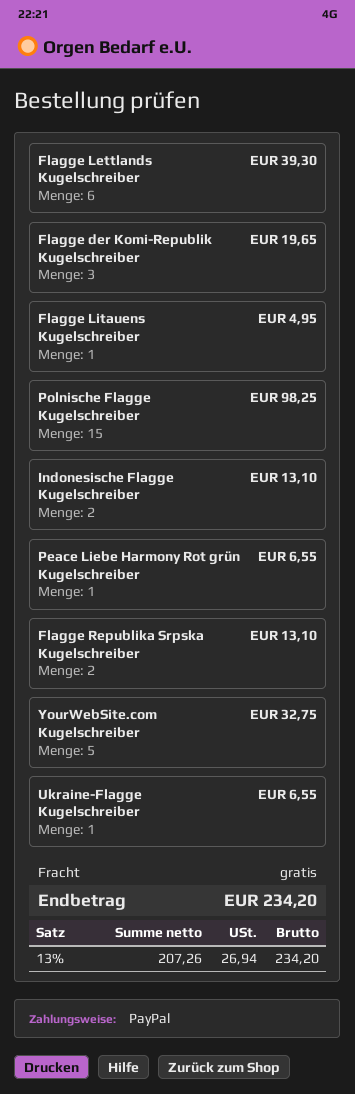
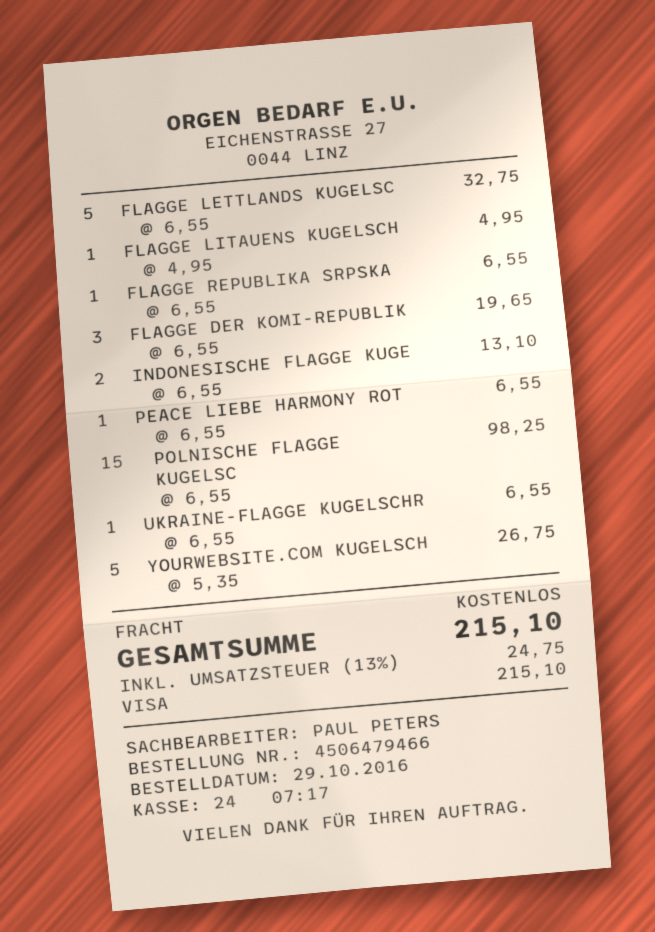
payment method: PayPal -> Visa
Flagge Lettlands Kugelschreiber: 6 for 39.30 -> 5 for 32.75
Flagge Republika Srpska Kugelschreiber: 2 for 13.10 -> 1 for 6.55
YourWebSite.com Kugelschreiber: 5 for 32.75 -> 5 for 26.75
tax: 13% = 26.94 -> 13% = 24.75
total: 234.20 -> 215.10

